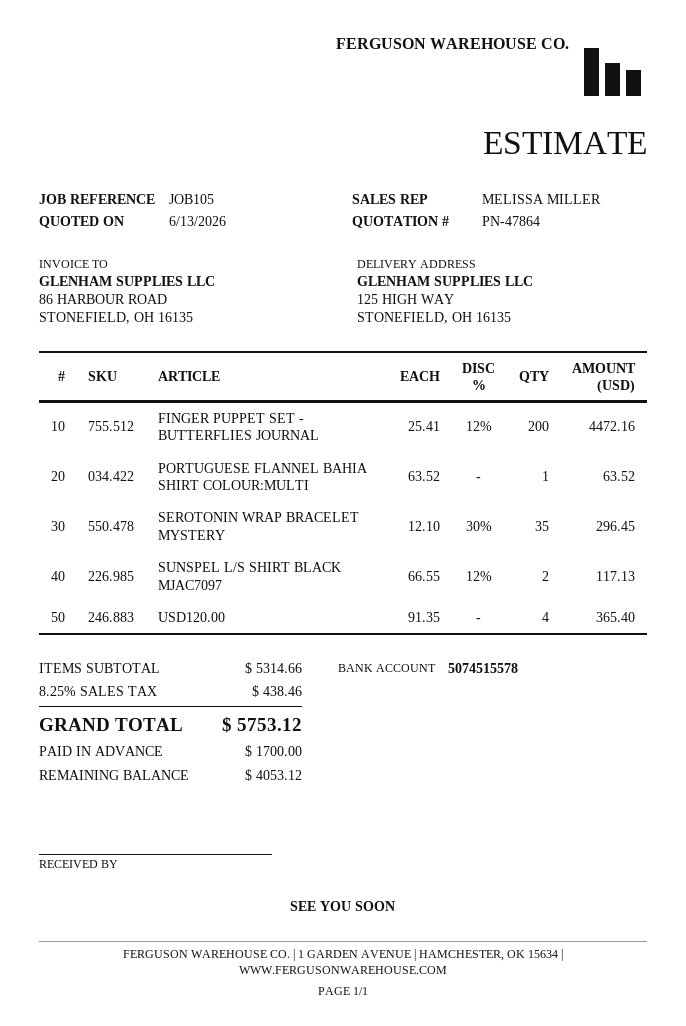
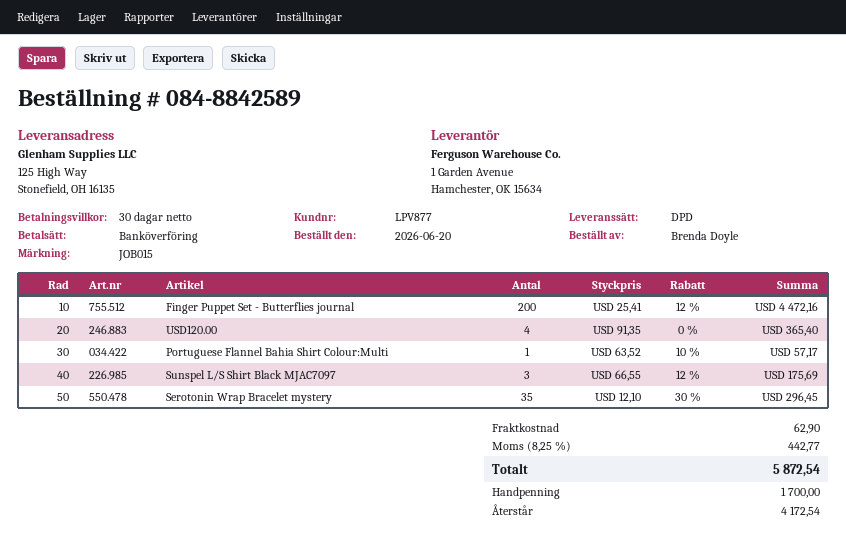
reference: JOB105 -> JOB015
PORTUGUESE FLANNEL BAHIA SHIRT COLOUR:MULTI: 1 x 63.52 = 63.52 -> 1 x 63.52 - 10% = 57.17
SUNSPEL L/S SHIRT BLACK MJAC7097: 2 x 66.55 - 12% = 117.13 -> 3 x 66.55 - 12% = 175.69
shipping: none -> 62.90
tax: 8.25% = 438.46 -> 8.25% = 442.77
total: 5753.12 -> 5872.54
balance: 4053.12 -> 4172.54

